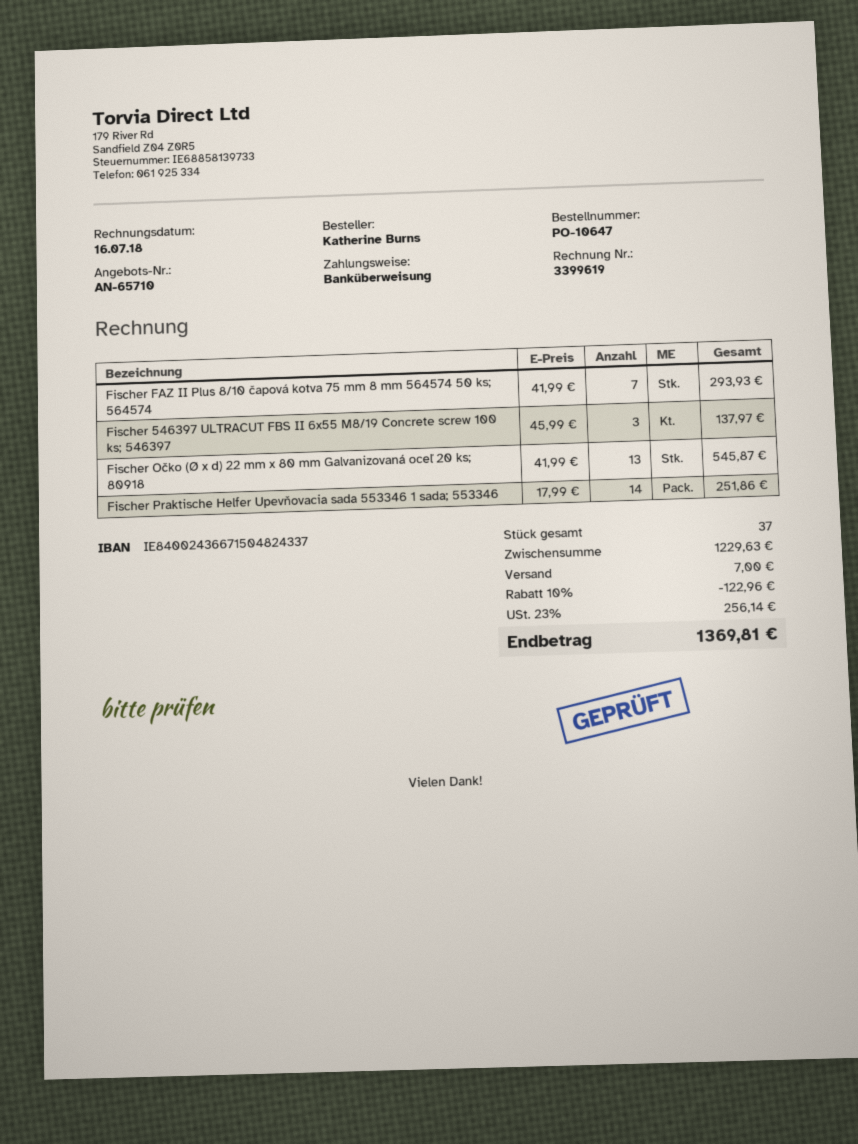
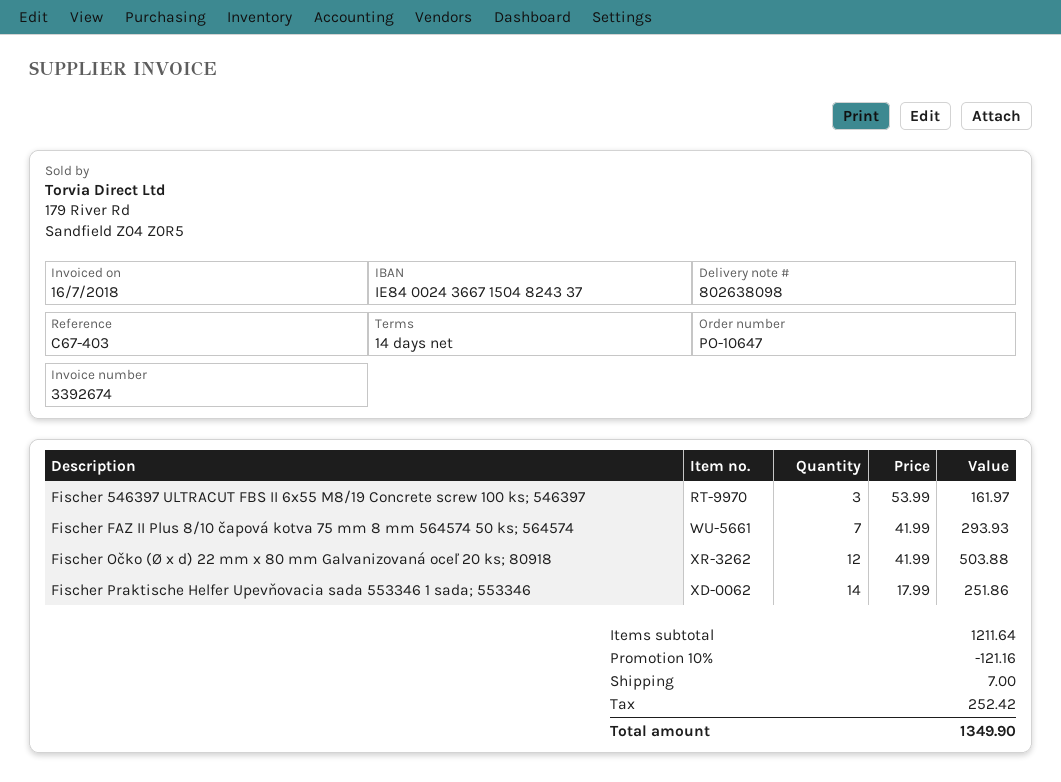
invoice number: 3399619 -> 3392674
Fischer 546397 ULTRACUT FBS II 6x55 M8/19 Concrete screw 100 ks; 546397: 3 x 45.99 = 137.97 -> 3 x 53.99 = 161.97
Fischer Očko (Ø x d) 22 mm x 80 mm Galvanizovaná oceľ 20 ks; 80918: 13 x 41.99 = 545.87 -> 12 x 41.99 = 503.88
subtotal: 1229.63 -> 1211.64
discount: 10% = 122.96 -> 10% = 121.16
tax: 256.14 -> 252.42
total: 1369.81 -> 1349.90

